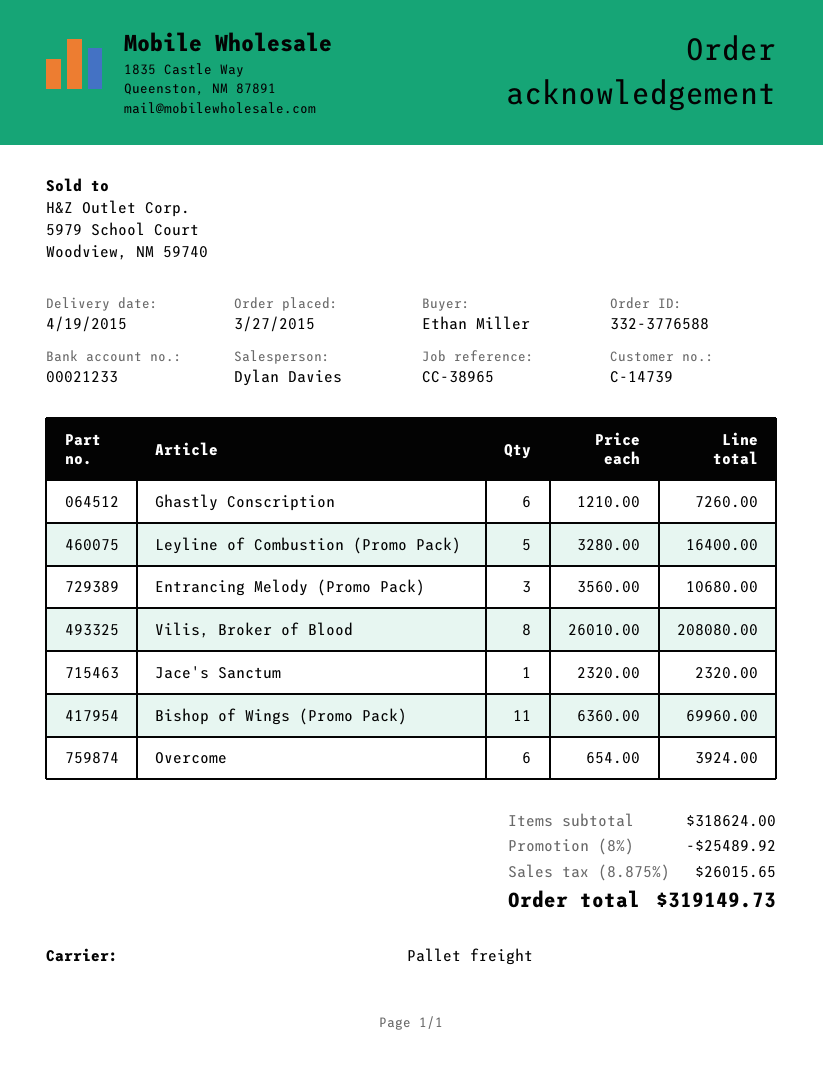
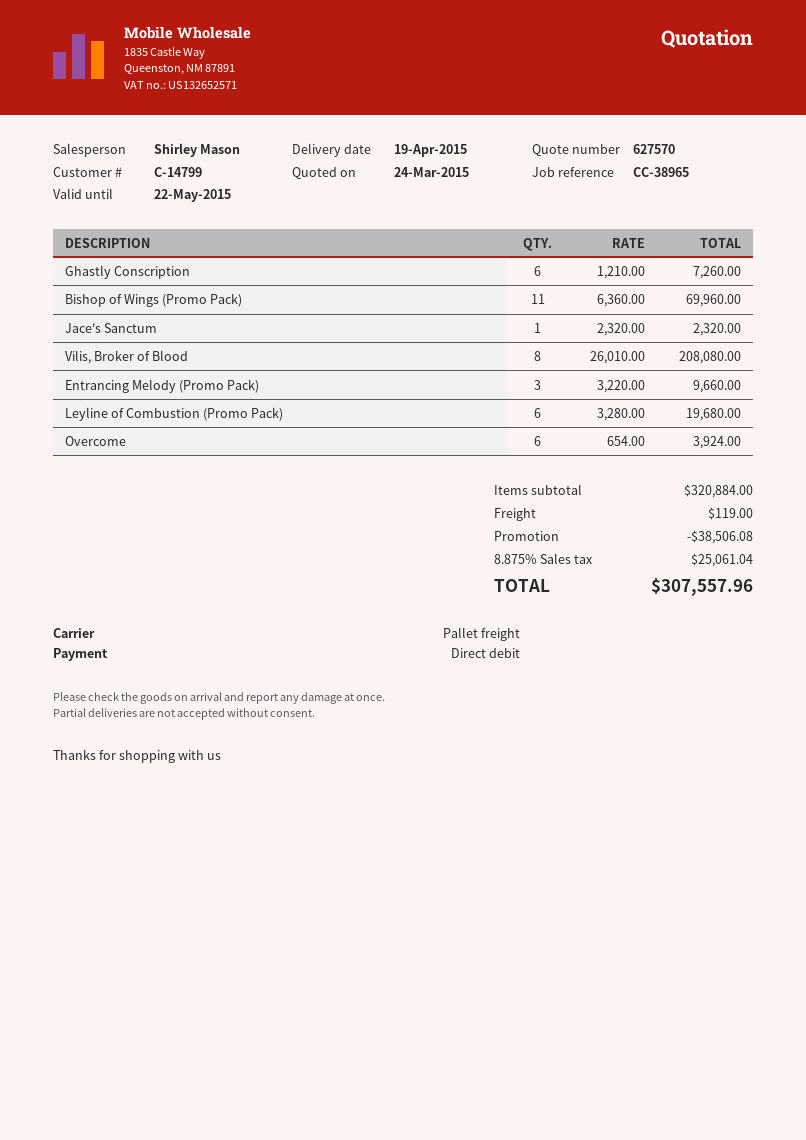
customer number: C-14739 -> C-14799
sales rep: Dylan Davies -> Shirley Mason
Leyline of Combustion (Promo Pack): 5 x 3280.00 = 16400.00 -> 6 x 3280.00 = 19680.00
Entrancing Melody (Promo Pack): 3 x 3560.00 = 10680.00 -> 3 x 3220.00 = 9660.00
subtotal: 318624.00 -> 320884.00
discount: 25489.92 -> 38506.08
shipping: none -> 119.00
tax: 8.875% = 26015.65 -> 8.875% = 25061.04
total: 319149.73 -> 307557.96

